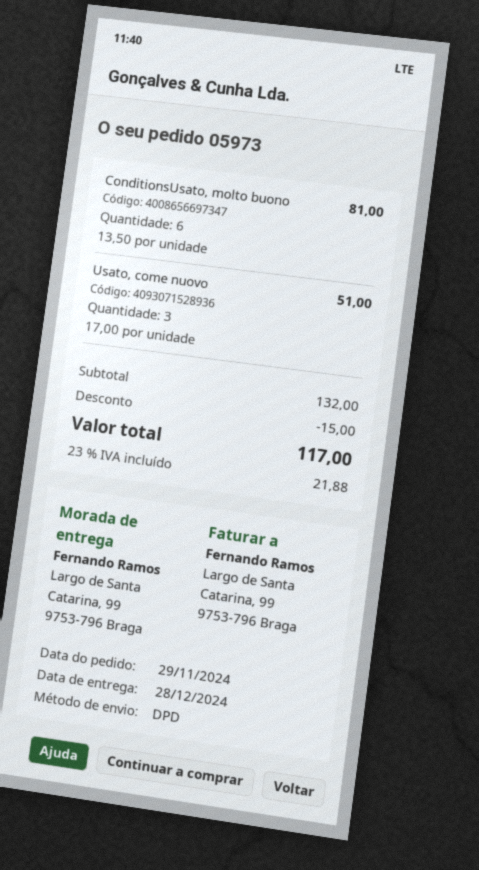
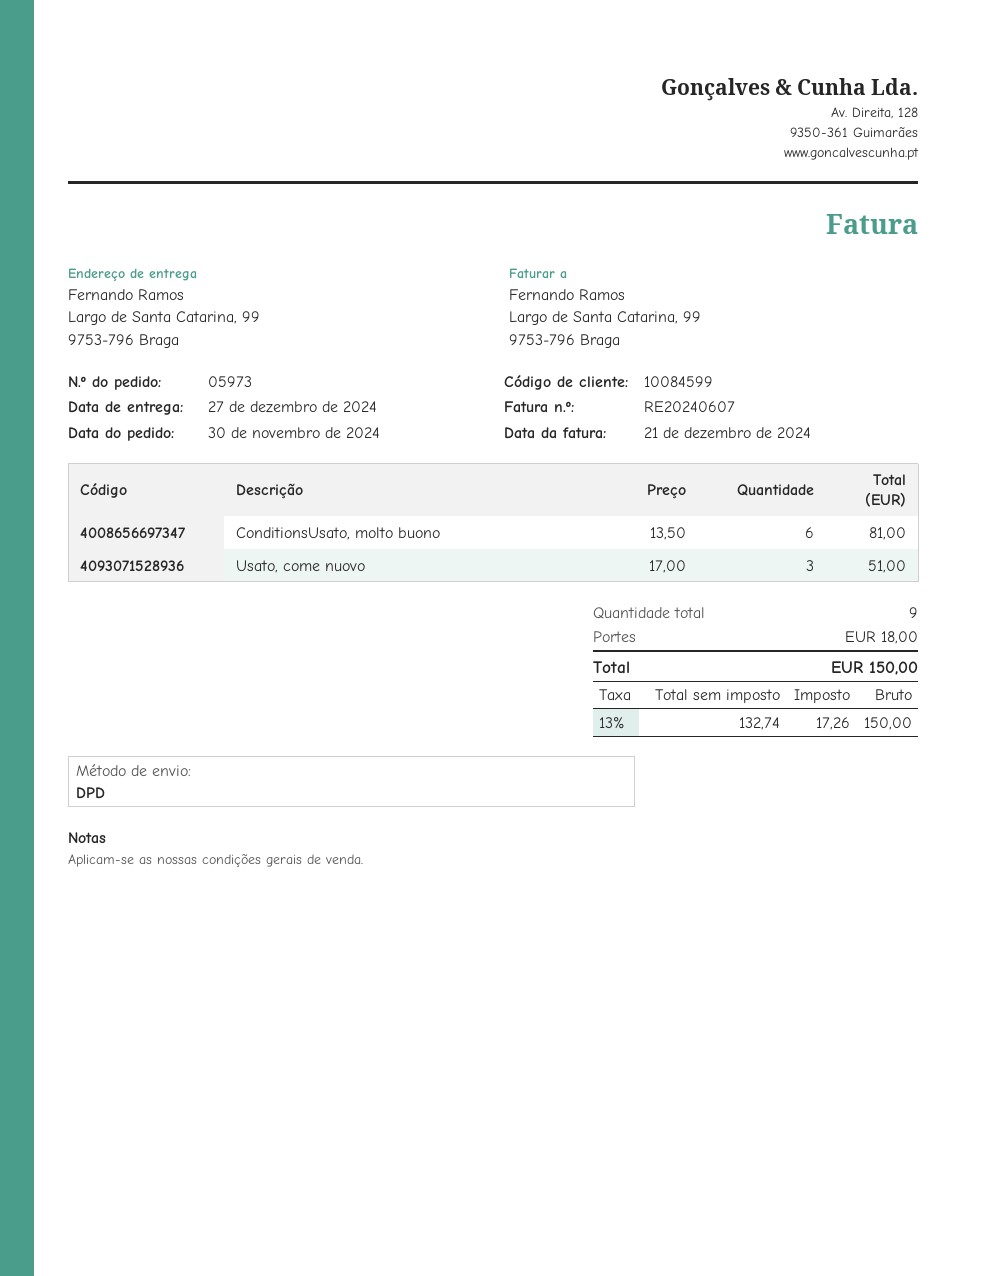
order date: 2024-11-29 -> 2024-11-30
delivery date: 2024-12-28 -> 2024-12-27
discount: 15.00 -> none
shipping: none -> 18.00
tax: 23% = 21.88 -> 13% = 17.26
total: 117.00 -> 150.00

